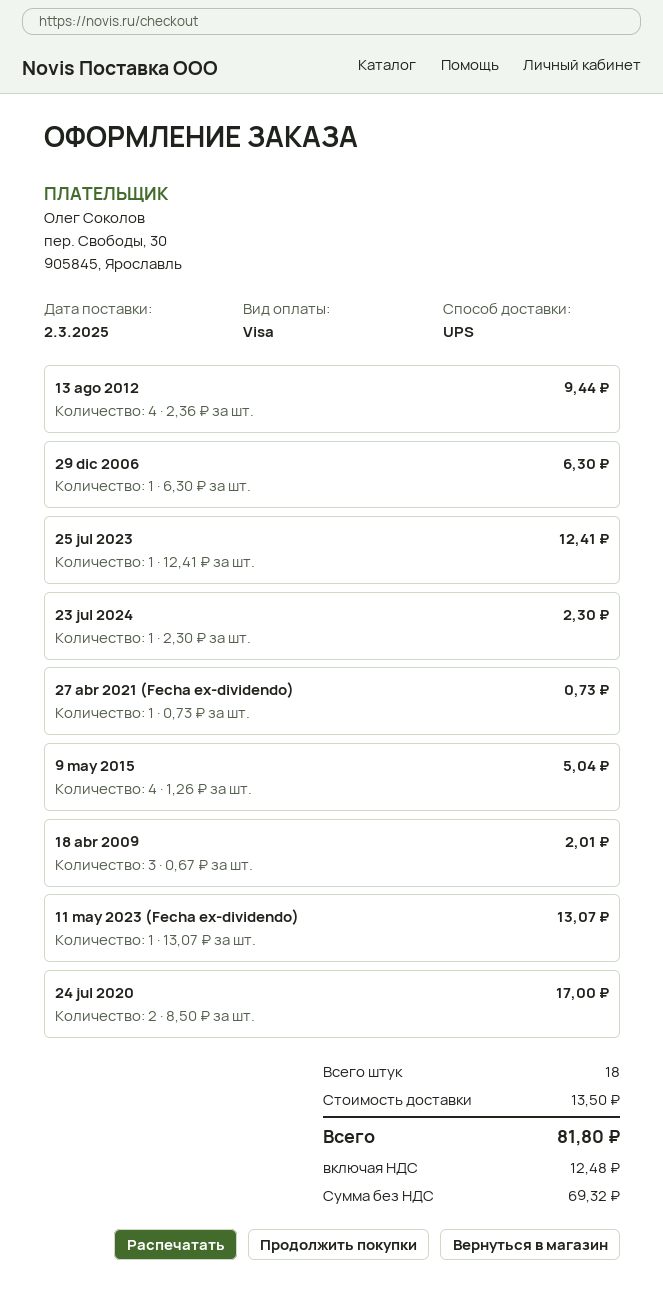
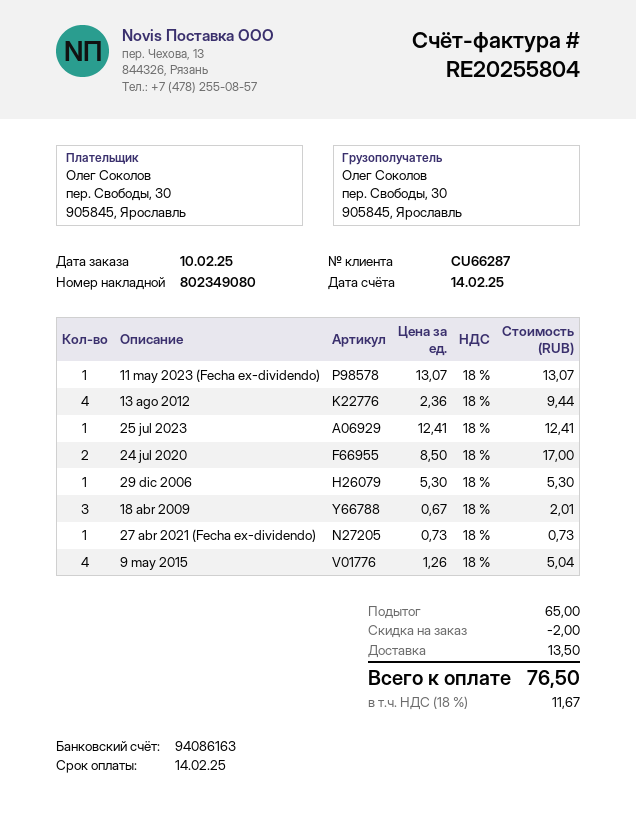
29 dic 2006: 1 x 6.30 = 6.30 -> 1 x 5.30 = 5.30
23 jul 2024: 1 x 2.30 = 2.30 -> none
discount: none -> 2.00
tax: 12.48 -> 11.67
total: 81.80 -> 76.50

